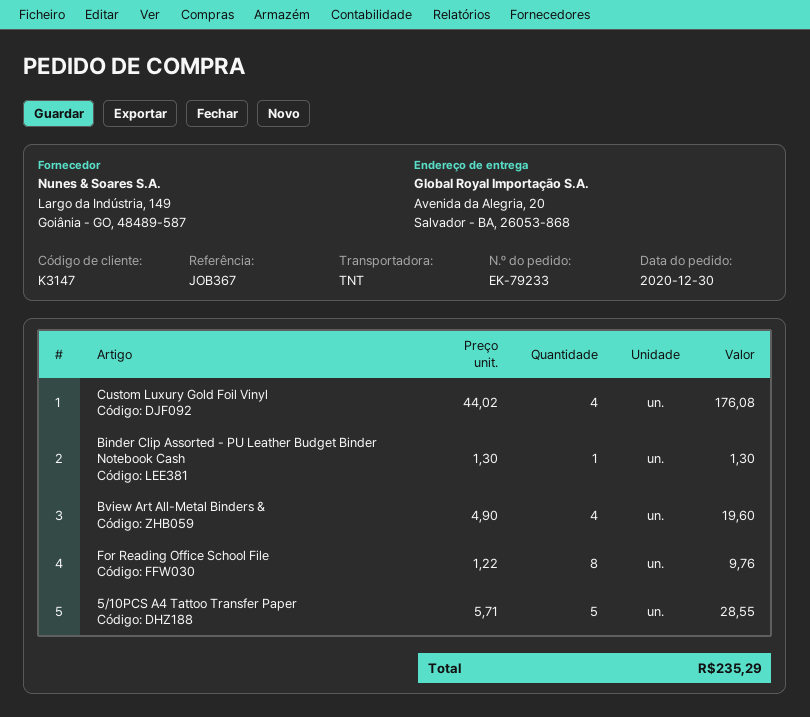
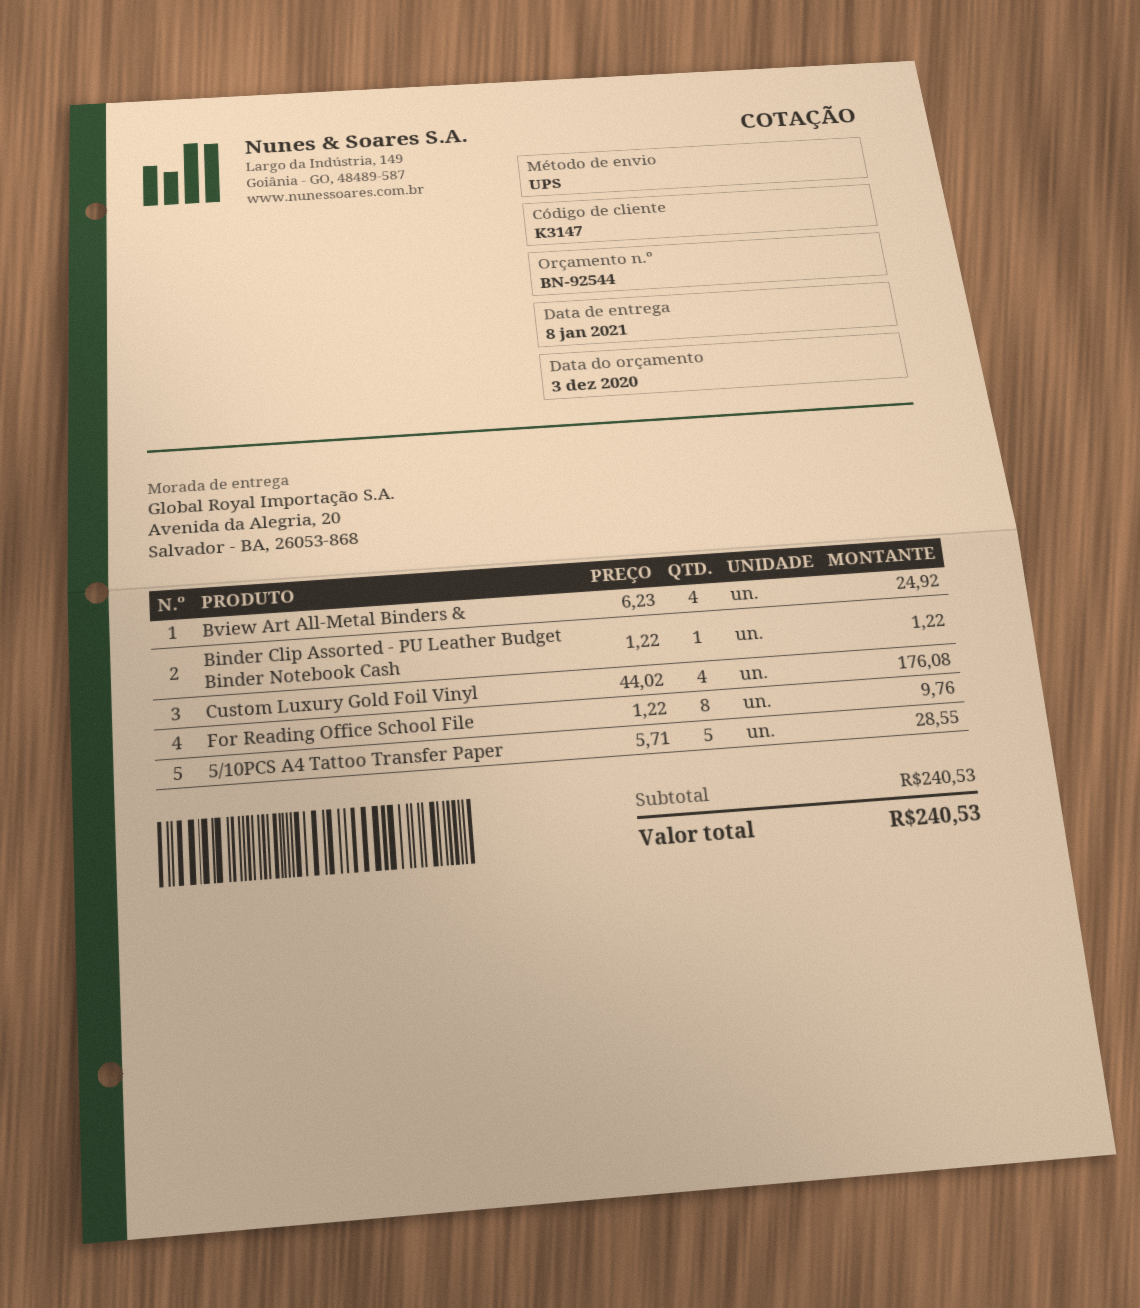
shipping method: TNT -> UPS
Binder Clip Assorted - PU Leather Budget Binder Notebook Cash: 1 x 1.30 = 1.30 -> 1 x 1.22 = 1.22
Bview Art All-Metal Binders &: 4 x 4.90 = 19.60 -> 4 x 6.23 = 24.92
total: 235.29 -> 240.53

